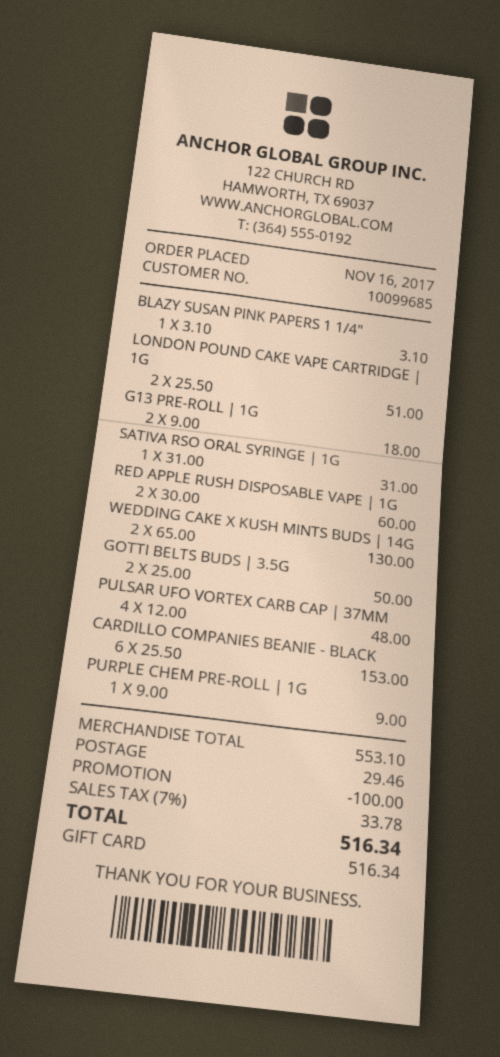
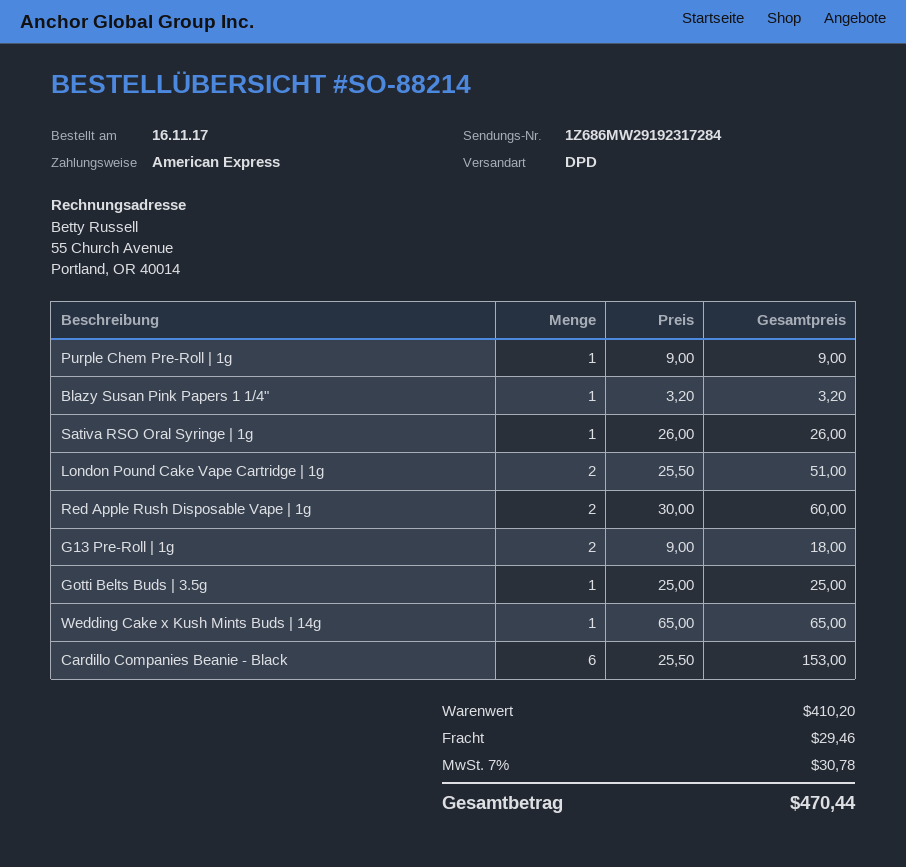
payment method: gift card -> American Express
BLAZY SUSAN PINK PAPERS 1 1/4": 1 x 3.10 = 3.10 -> 1 x 3.20 = 3.20
SATIVA RSO ORAL SYRINGE | 1G: 1 x 31.00 = 31.00 -> 1 x 26.00 = 26.00
WEDDING CAKE X KUSH MINTS BUDS | 14G: 2 x 65.00 = 130.00 -> 1 x 65.00 = 65.00
GOTTI BELTS BUDS | 3.5G: 2 x 25.00 = 50.00 -> 1 x 25.00 = 25.00
PULSAR UFO VORTEX CARB CAP | 37MM: 4 x 12.00 = 48.00 -> none
subtotal: 553.10 -> 410.20
discount: 100.00 -> none
tax: 7% = 33.78 -> 7% = 30.78
total: 516.34 -> 470.44

